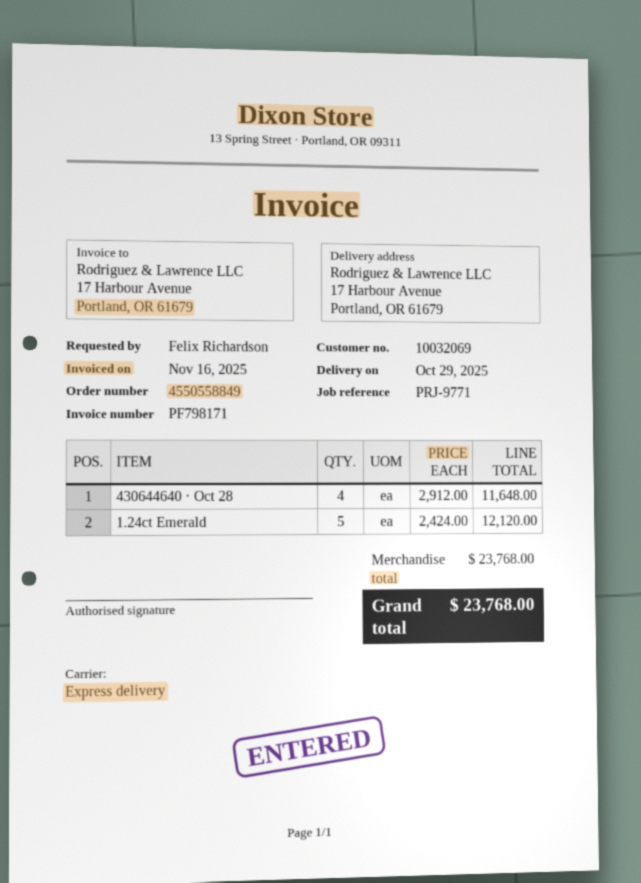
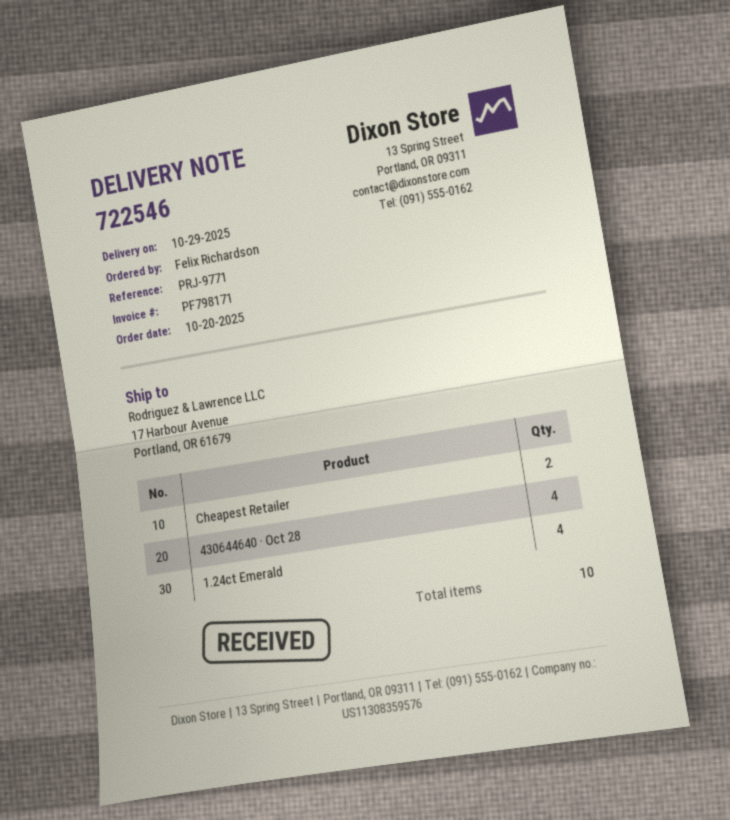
1.24ct Emerald: 5 -> 4
Cheapest Retailer: none -> 2

